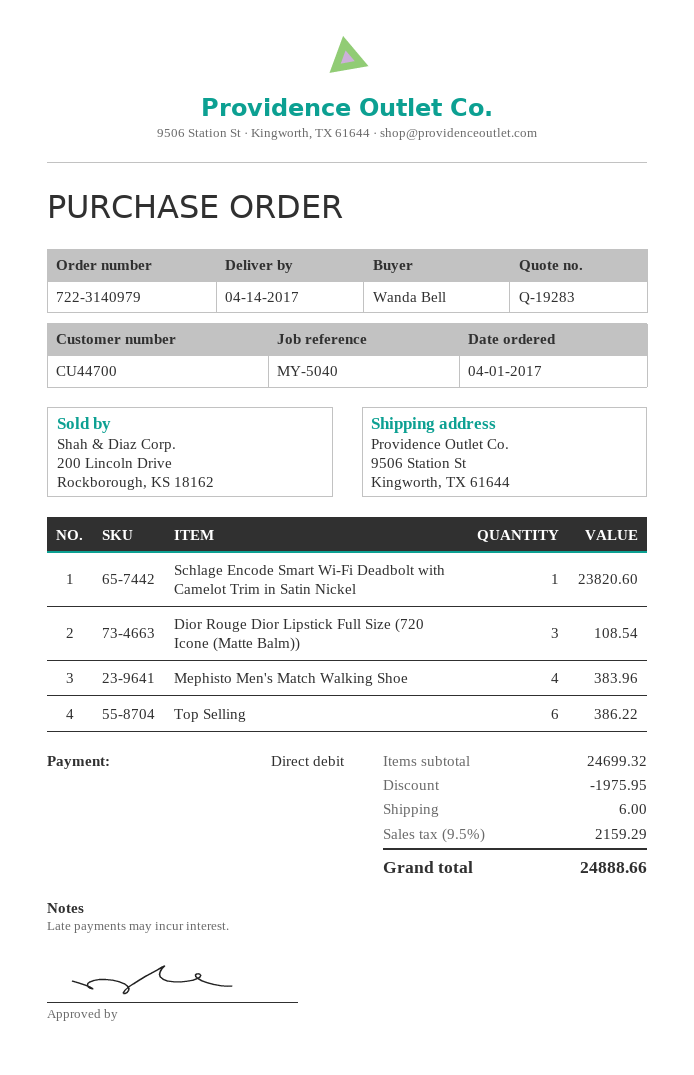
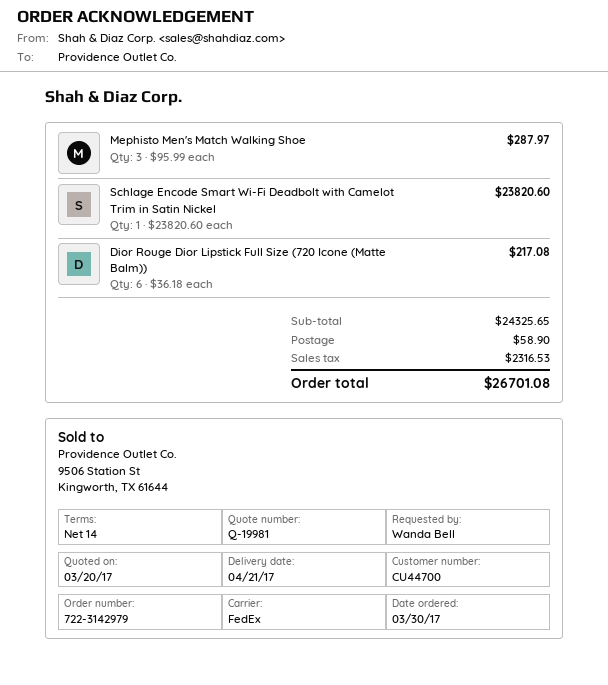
quote number: Q-19283 -> Q-19981
order number: 722-3140979 -> 722-3142979
order date: 2017-04-01 -> 2017-03-30
delivery date: 2017-04-14 -> 2017-04-21
Dior Rouge Dior Lipstick Full Size (720 Icone (Matte Balm)): 3 for 108.54 -> 6 for 217.08
Mephisto Men's Match Walking Shoe: 4 for 383.96 -> 3 for 287.97
Top Selling: 6 for 386.22 -> none
subtotal: 24699.32 -> 24325.65
discount: 1975.95 -> none
shipping: 6.00 -> 58.90
tax: 2159.29 -> 2316.53
total: 24888.66 -> 26701.08

